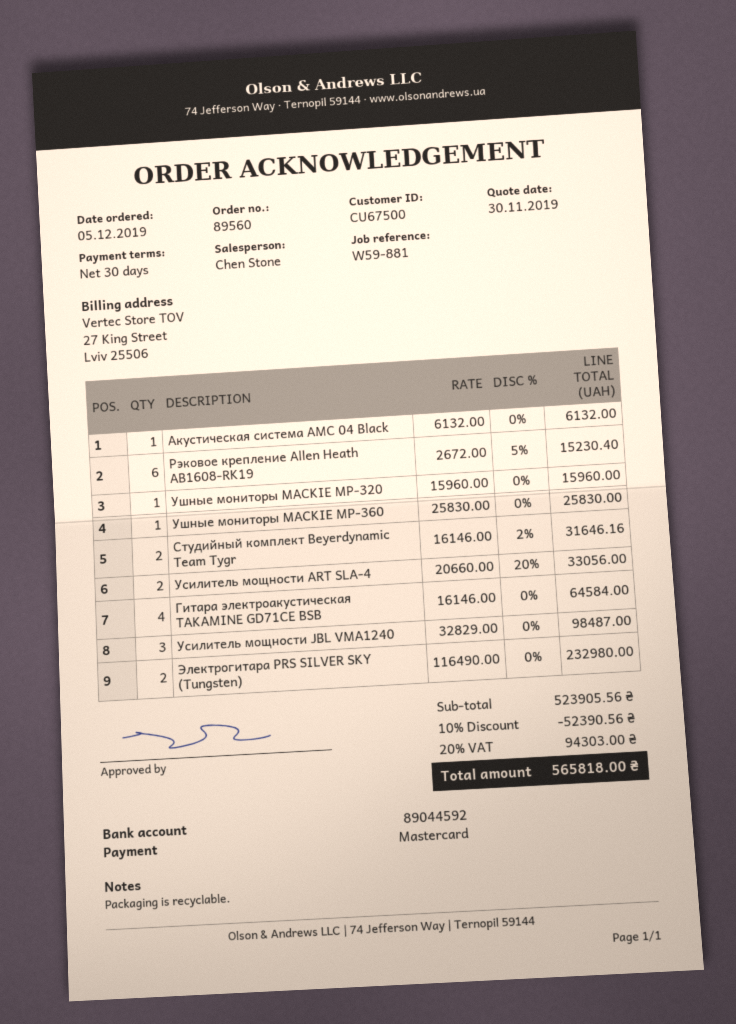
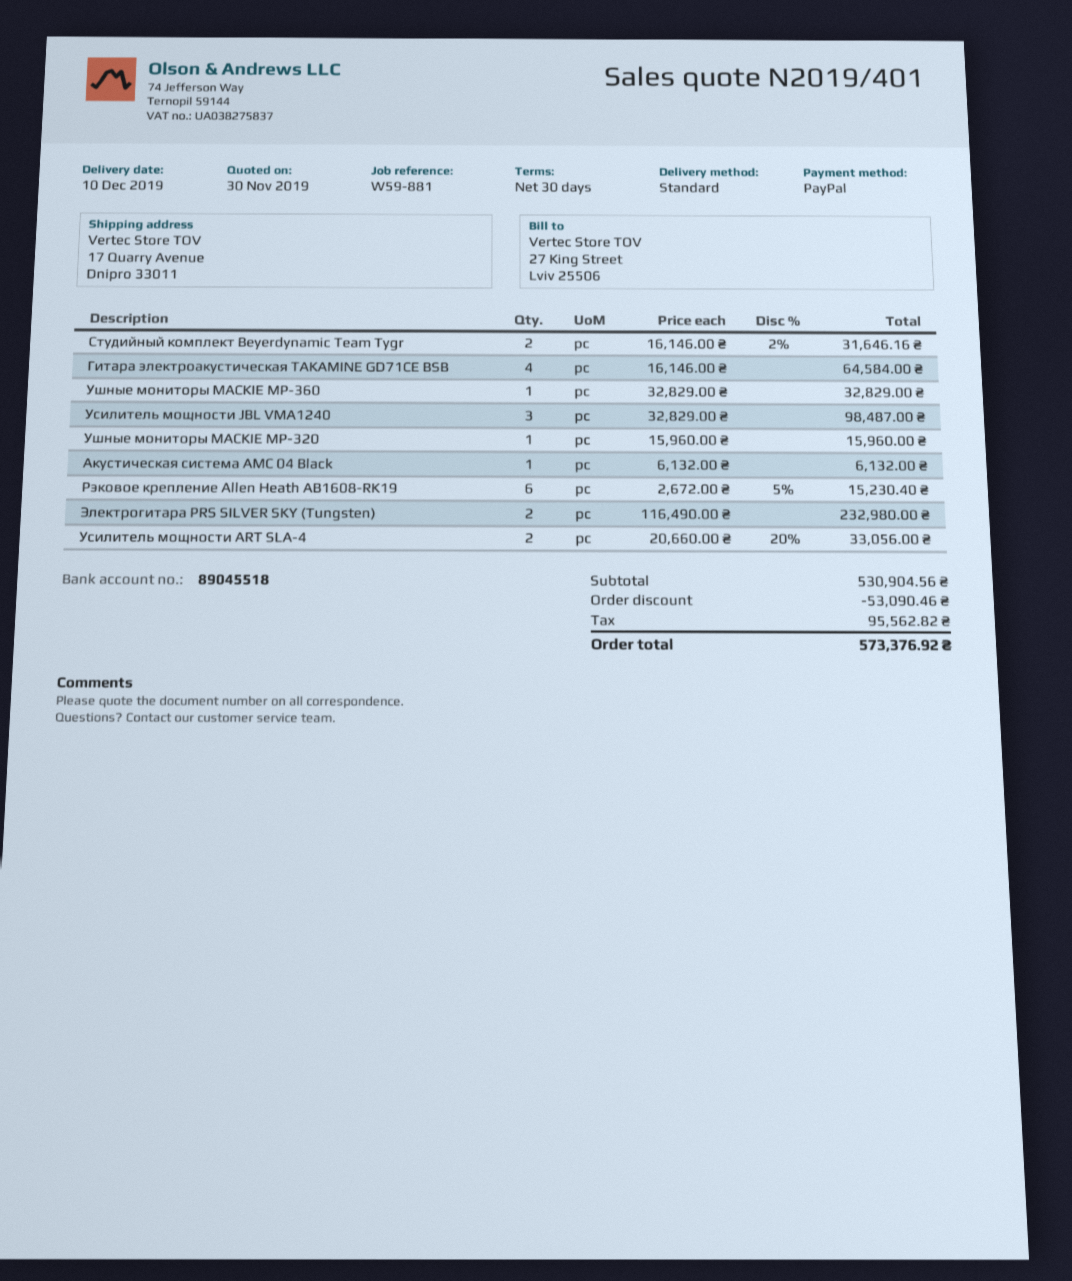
payment method: Mastercard -> PayPal
bank account: 89044592 -> 89045518
Ушные мониторы MACKIE MP-360: 1 x 25830.00 = 25830.00 -> 1 x 32829.00 = 32829.00
subtotal: 523905.56 -> 530904.56
discount: 52390.56 -> 53090.46
tax: 94303.00 -> 95562.82
total: 565818.00 -> 573376.92

